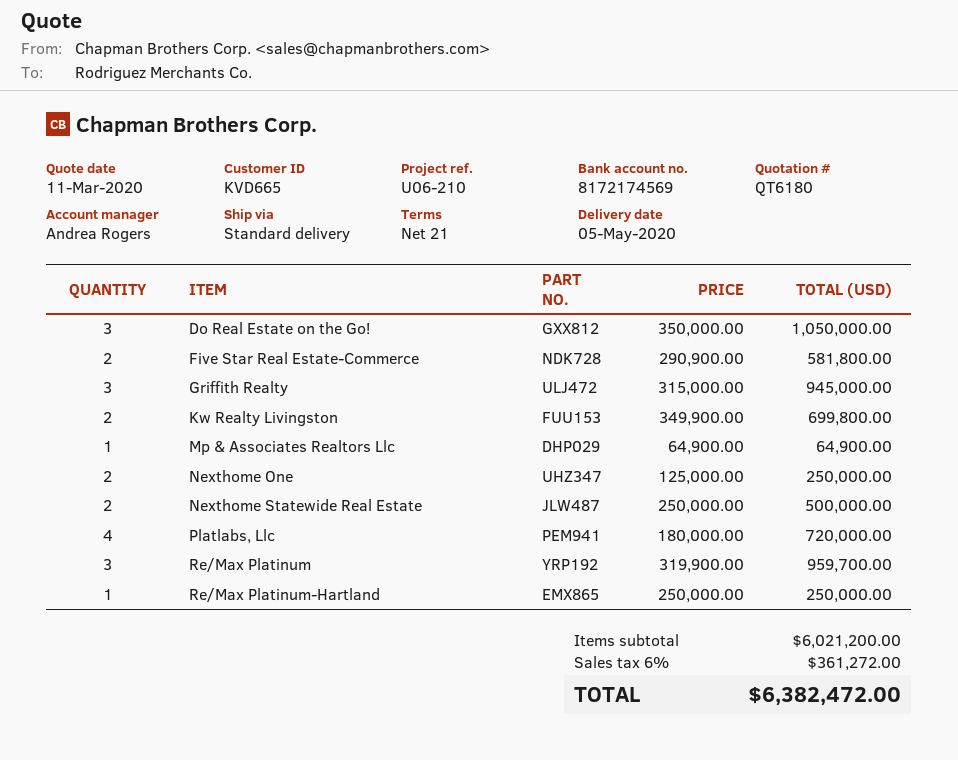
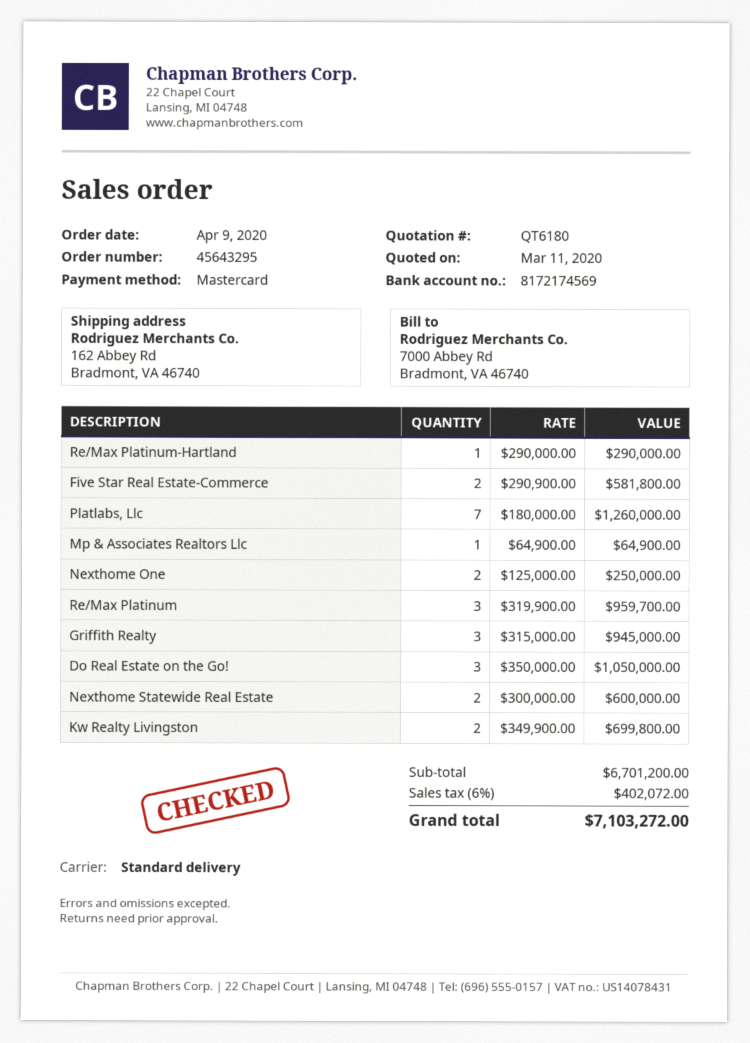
Nexthome Statewide Real Estate: 2 x 250000.00 = 500000.00 -> 2 x 300000.00 = 600000.00
Platlabs, Llc: 4 x 180000.00 = 720000.00 -> 7 x 180000.00 = 1260000.00
Re/Max Platinum-Hartland: 1 x 250000.00 = 250000.00 -> 1 x 290000.00 = 290000.00
subtotal: 6021200.00 -> 6701200.00
tax: 6% = 361272.00 -> 6% = 402072.00
total: 6382472.00 -> 7103272.00

